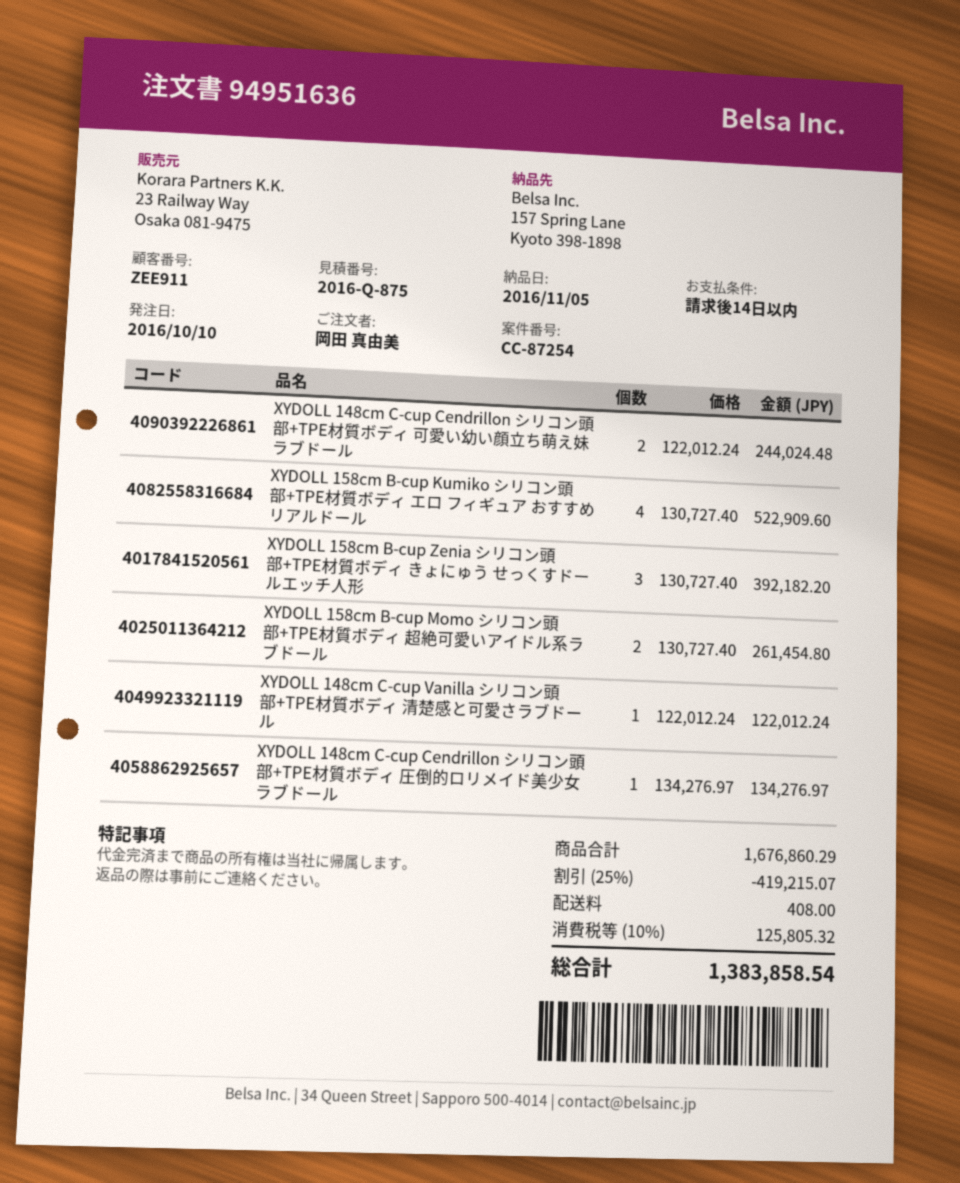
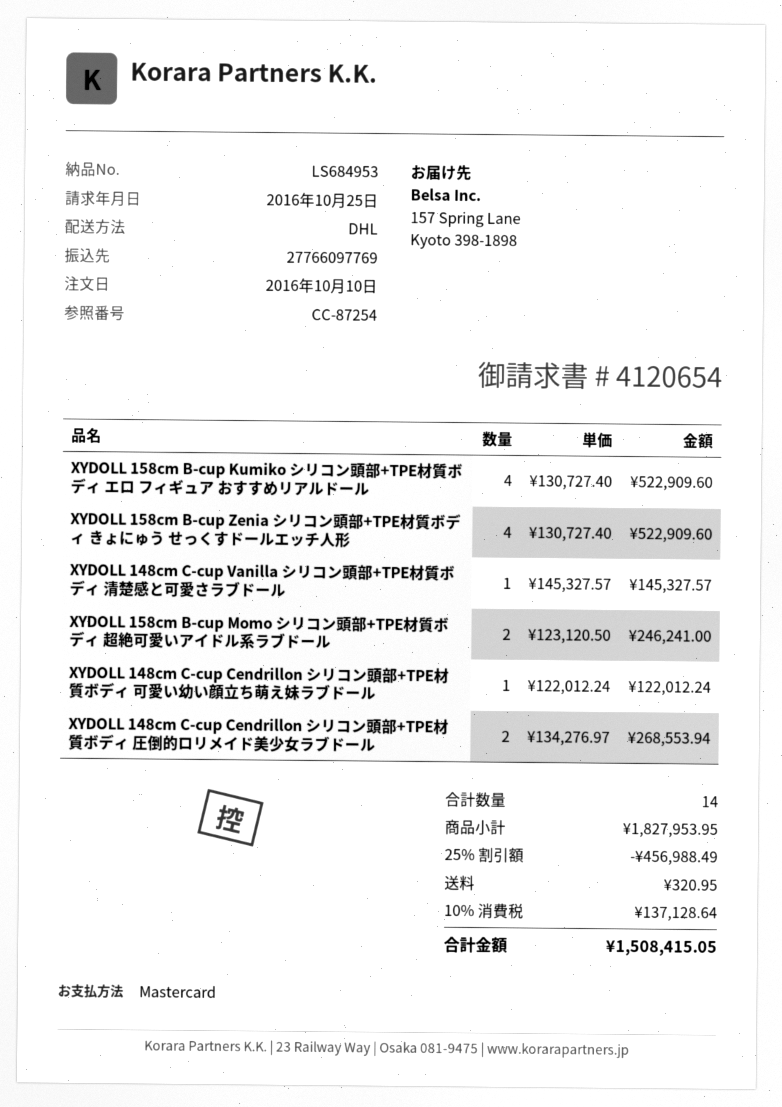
XYDOLL 148cm C-cup Cendrillon シリコン頭部+TPE材質ボディ 可愛い幼い顔立ち萌え妹ラブドール: 2 x 122012.24 = 244024.48 -> 1 x 122012.24 = 122012.24
XYDOLL 158cm B-cup Zenia シリコン頭部+TPE材質ボディ きょにゅう せっくすドールエッチ人形: 3 x 130727.40 = 392182.20 -> 4 x 130727.40 = 522909.60
XYDOLL 158cm B-cup Momo シリコン頭部+TPE材質ボディ 超絶可愛いアイドル系ラブドール: 2 x 130727.40 = 261454.80 -> 2 x 123120.50 = 246241.00
XYDOLL 148cm C-cup Vanilla シリコン頭部+TPE材質ボディ 清楚感と可愛さラブドール: 1 x 122012.24 = 122012.24 -> 1 x 145327.57 = 145327.57
XYDOLL 148cm C-cup Cendrillon シリコン頭部+TPE材質ボディ 圧倒的ロリメイド美少女ラブドール: 1 x 134276.97 = 134276.97 -> 2 x 134276.97 = 268553.94
subtotal: 1676860.29 -> 1827953.95
discount: 25% = 419215.07 -> 25% = 456988.49
shipping: 408.00 -> 320.95
tax: 10% = 125805.32 -> 10% = 137128.64
total: 1383858.54 -> 1508415.05

